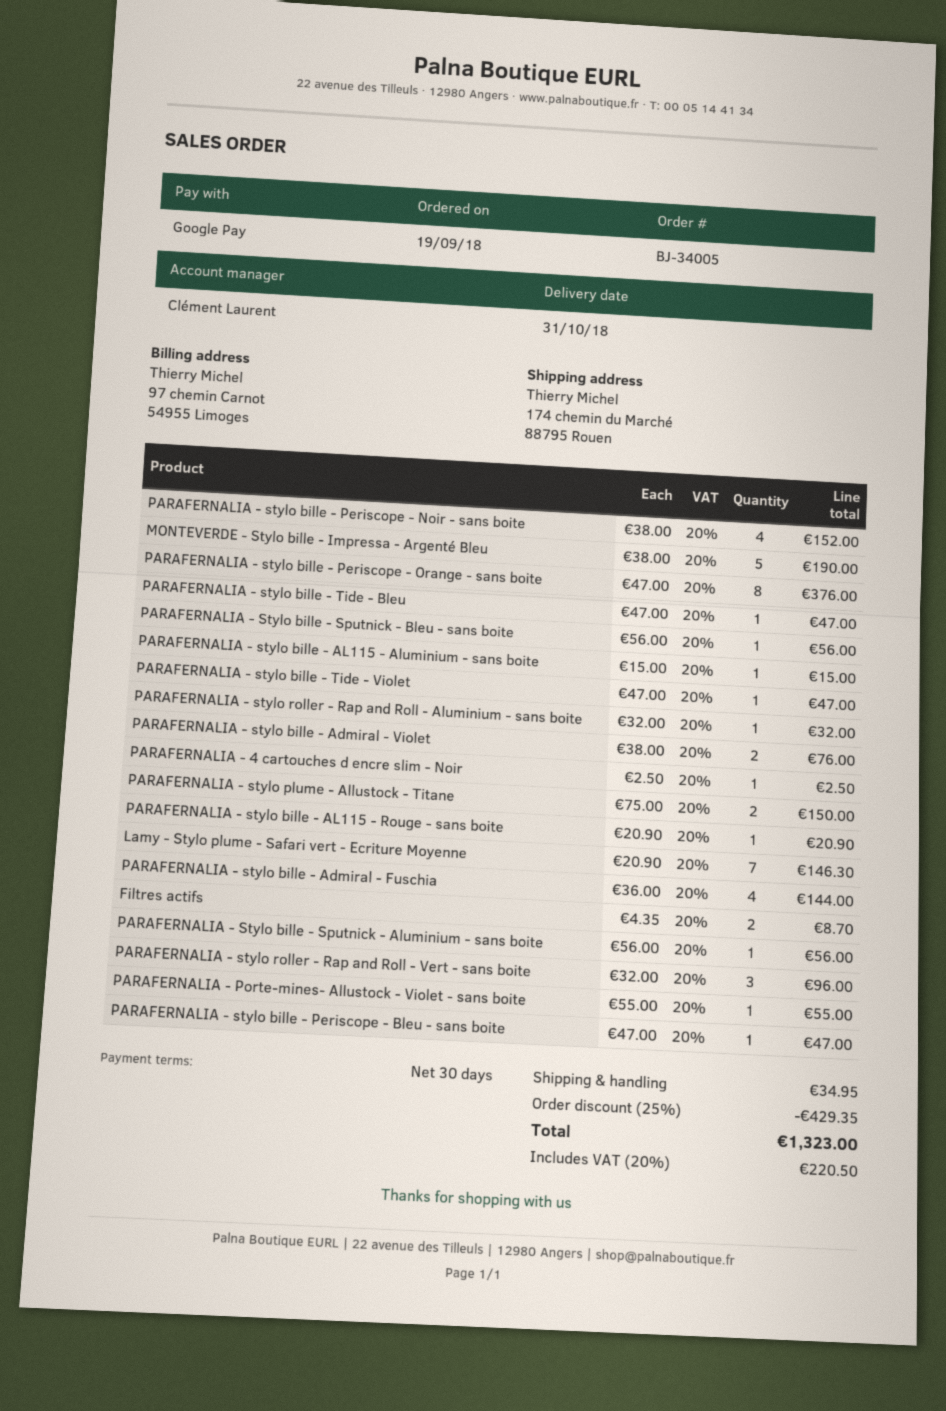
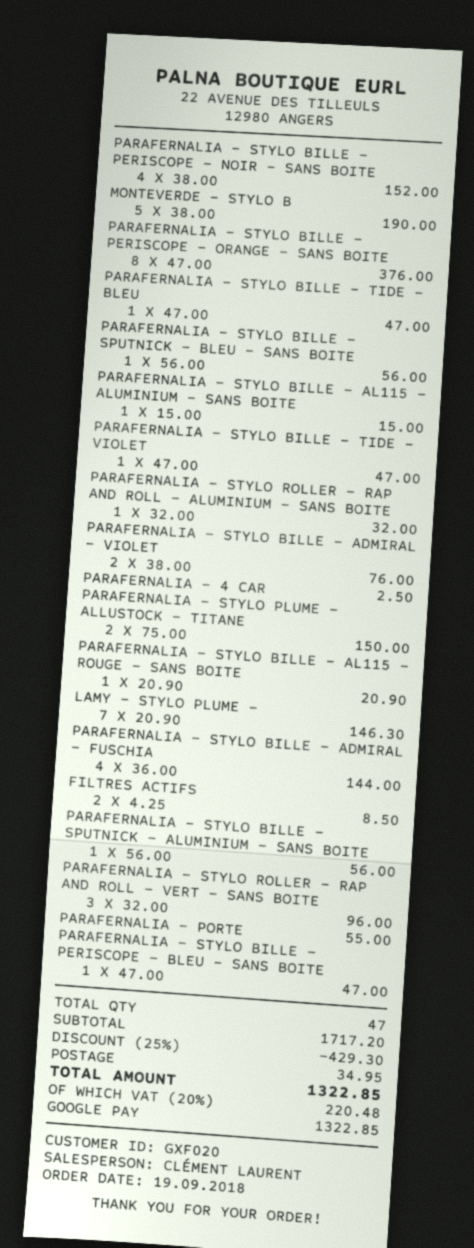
Filtres actifs: 2 x 4.35 = 8.70 -> 2 x 4.25 = 8.50
discount: 25% = 429.35 -> 25% = 429.30
tax: 20% = 220.50 -> 20% = 220.48
total: 1323.00 -> 1322.85

